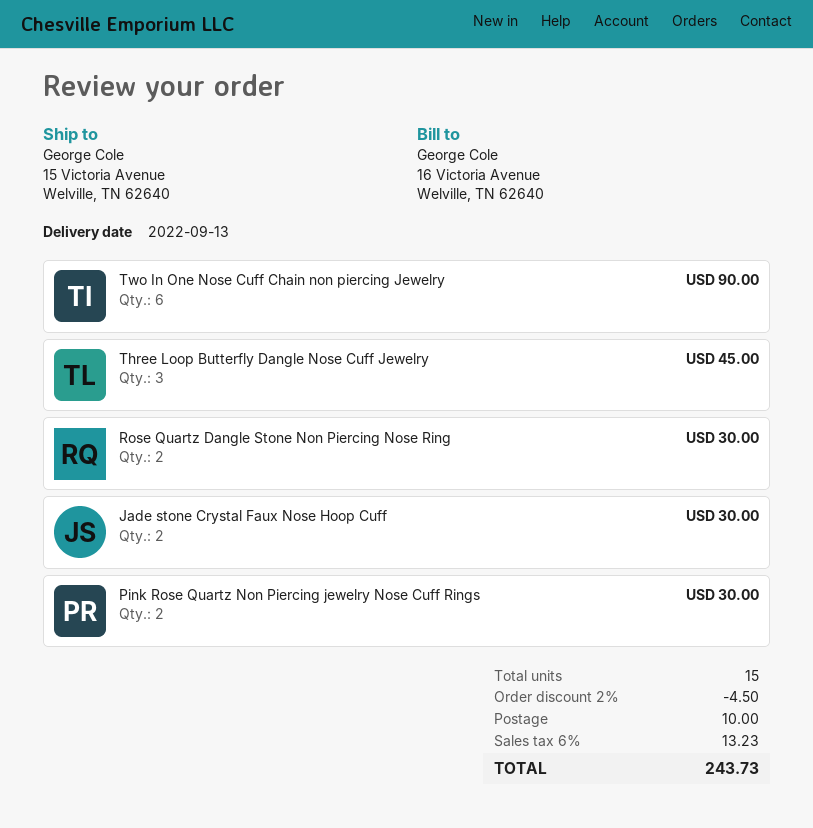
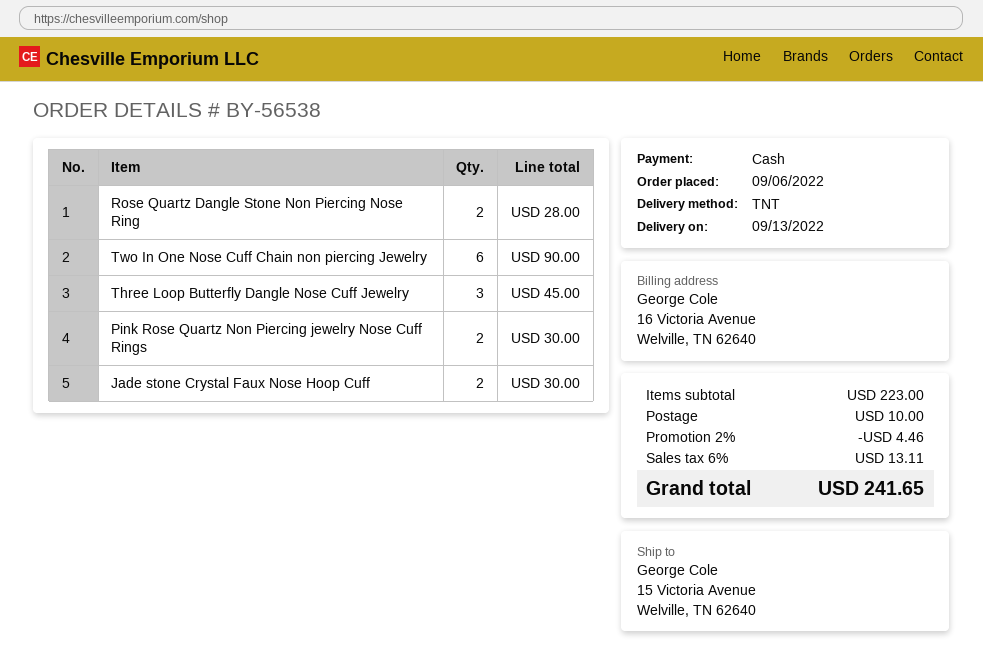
Rose Quartz Dangle Stone Non Piercing Nose Ring: 2 for 30.00 -> 2 for 28.00
discount: 2% = 4.50 -> 2% = 4.46
tax: 6% = 13.23 -> 6% = 13.11
total: 243.73 -> 241.65

